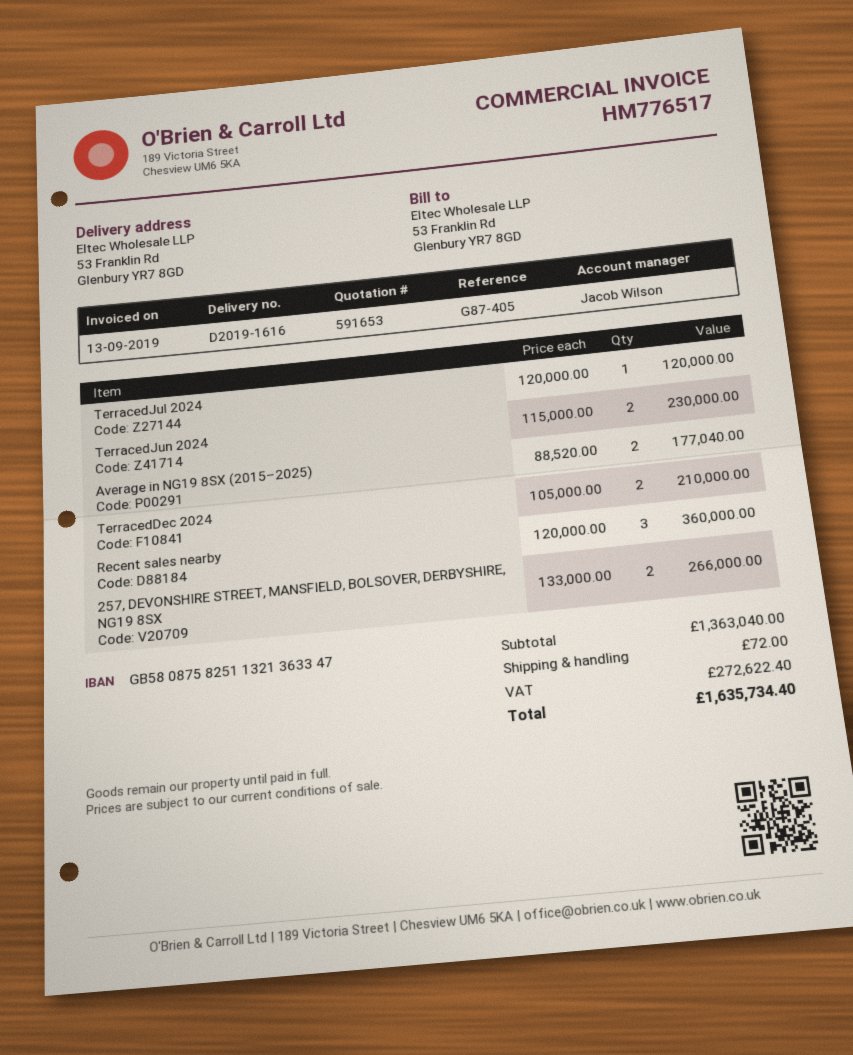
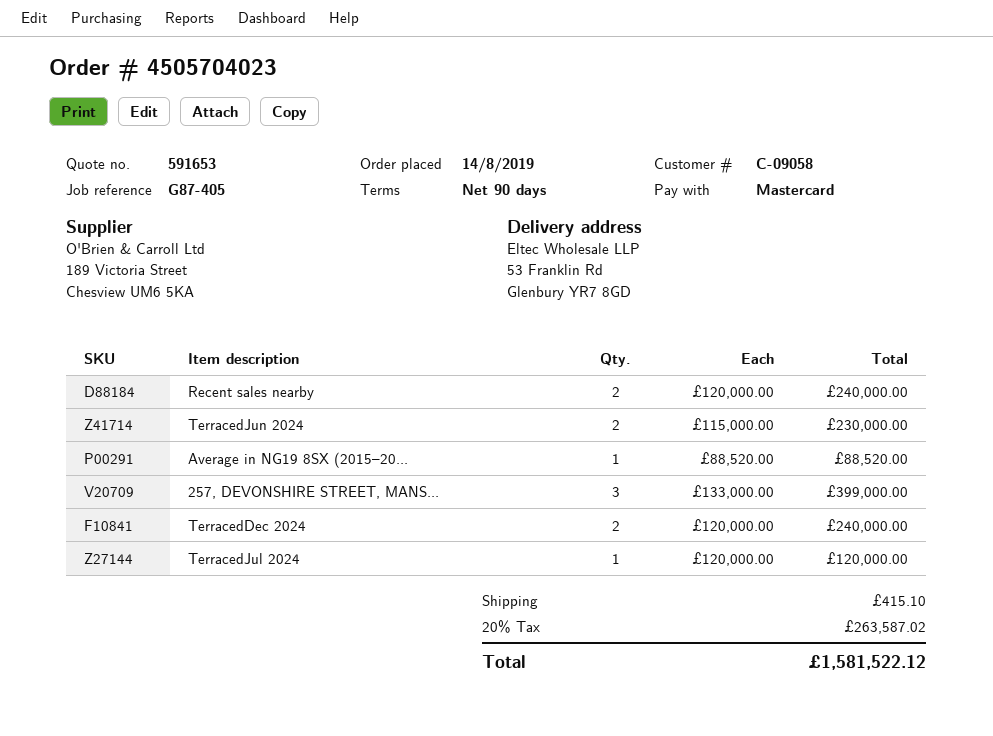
Average in NG19 8SX (2015–2025): 2 x 88520.00 = 177040.00 -> 1 x 88520.00 = 88520.00
TerracedDec 2024: 2 x 105000.00 = 210000.00 -> 2 x 120000.00 = 240000.00
Recent sales nearby: 3 x 120000.00 = 360000.00 -> 2 x 120000.00 = 240000.00
257, DEVONSHIRE STREET, MANSFIELD, BOLSOVER, DERBYSHIRE, NG19 8SX: 2 x 133000.00 = 266000.00 -> 3 x 133000.00 = 399000.00
shipping: 72.00 -> 415.10
tax: 272622.40 -> 263587.02
total: 1635734.40 -> 1581522.12

